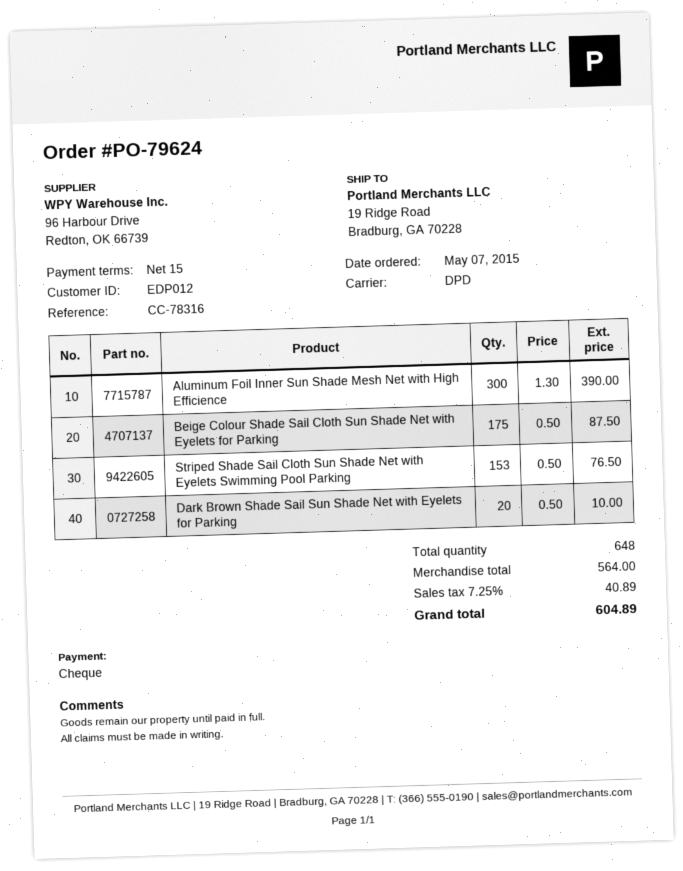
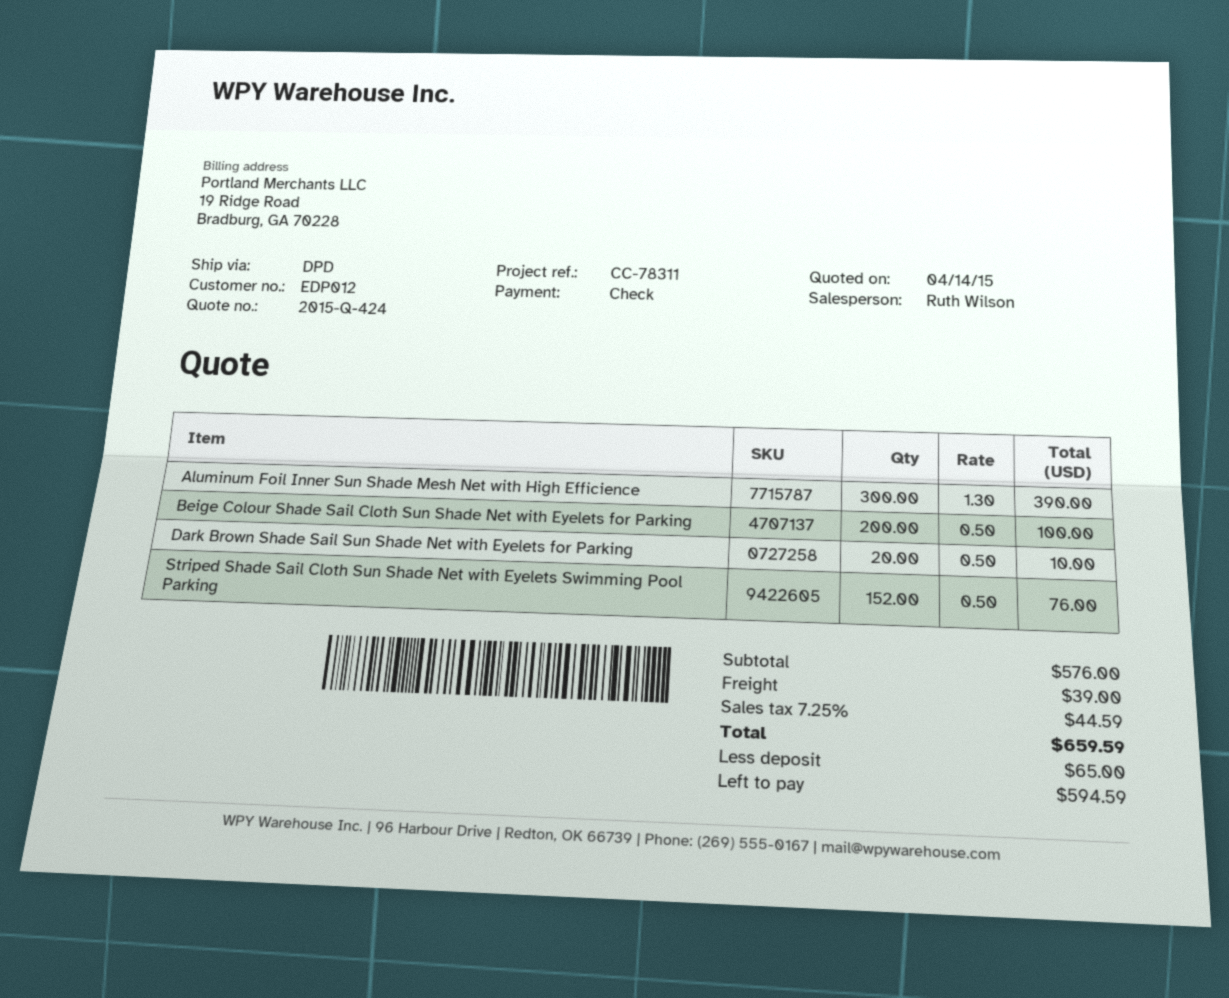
reference: CC-78316 -> CC-78311
Beige Colour Shade Sail Cloth Sun Shade Net with Eyelets for Parking: 175 x 0.50 = 87.50 -> 200 x 0.50 = 100.00
Striped Shade Sail Cloth Sun Shade Net with Eyelets Swimming Pool Parking: 153 x 0.50 = 76.50 -> 152 x 0.50 = 76.00
subtotal: 564.00 -> 576.00
shipping: none -> 39.00
tax: 7.25% = 40.89 -> 7.25% = 44.59
total: 604.89 -> 659.59

